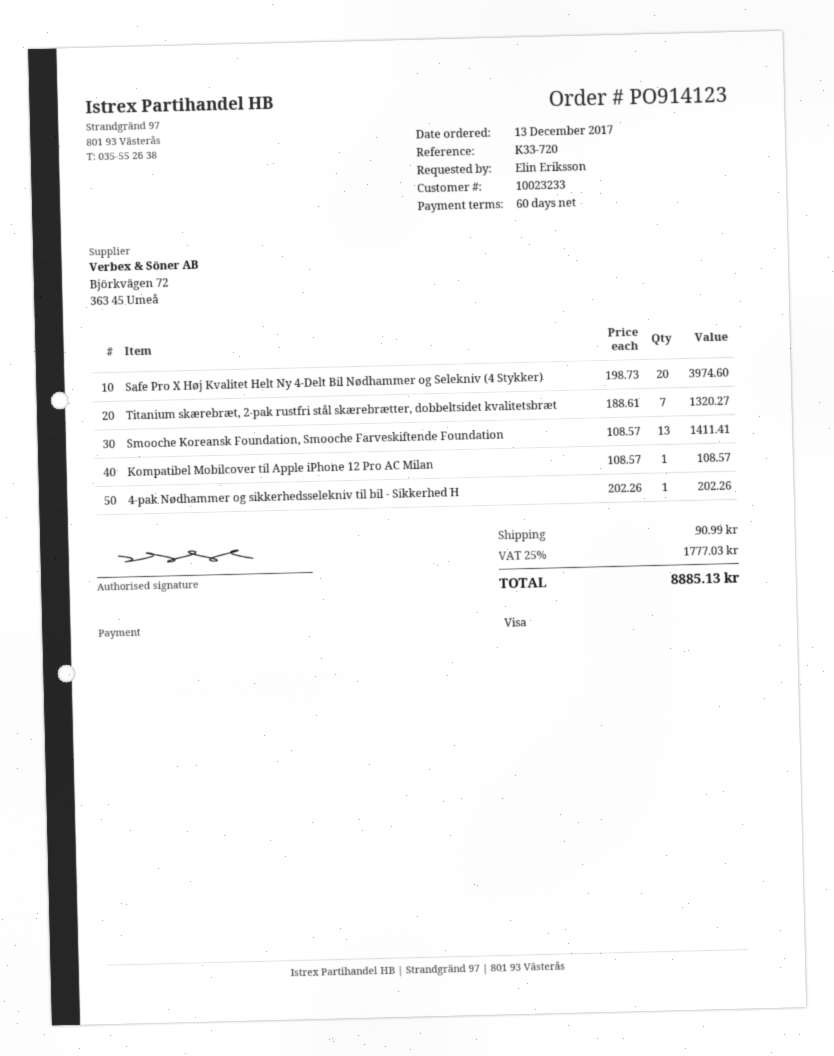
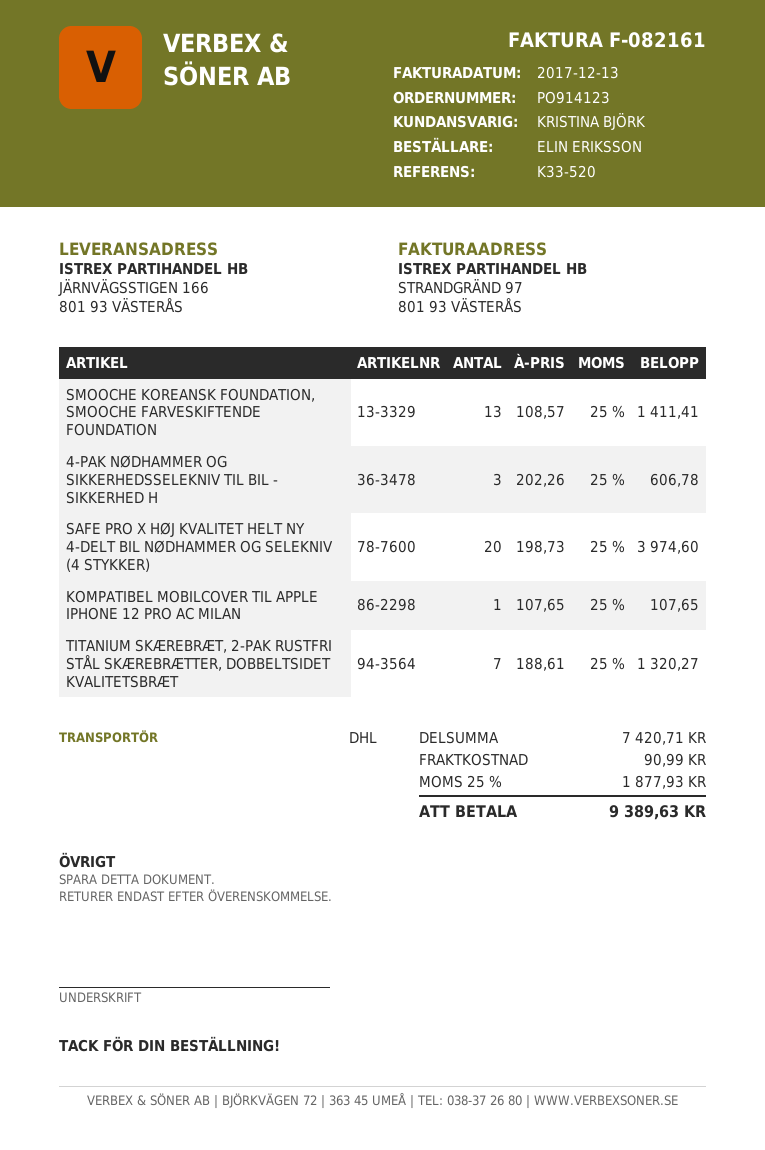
reference: K33-720 -> K33-520
Kompatibel Mobilcover til Apple iPhone 12 Pro AC Milan: 1 x 108.57 = 108.57 -> 1 x 107.65 = 107.65
4-pak Nødhammer og sikkerhedsselekniv til bil - Sikkerhed H: 1 x 202.26 = 202.26 -> 3 x 202.26 = 606.78
tax: 25% = 1777.03 -> 25% = 1877.93
total: 8885.13 -> 9389.63

